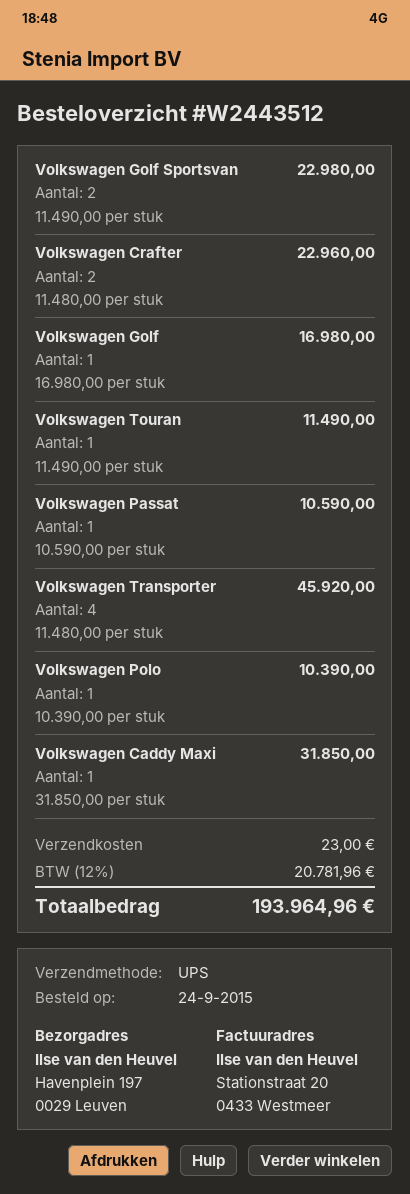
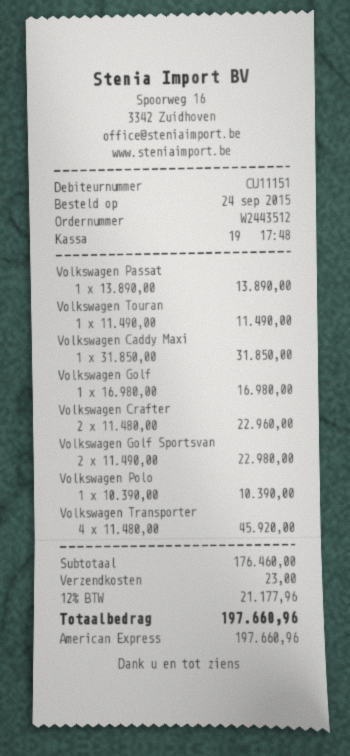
Volkswagen Passat: 1 x 10590.00 = 10590.00 -> 1 x 13890.00 = 13890.00
tax: 12% = 20781.96 -> 12% = 21177.96
total: 193964.96 -> 197660.96

